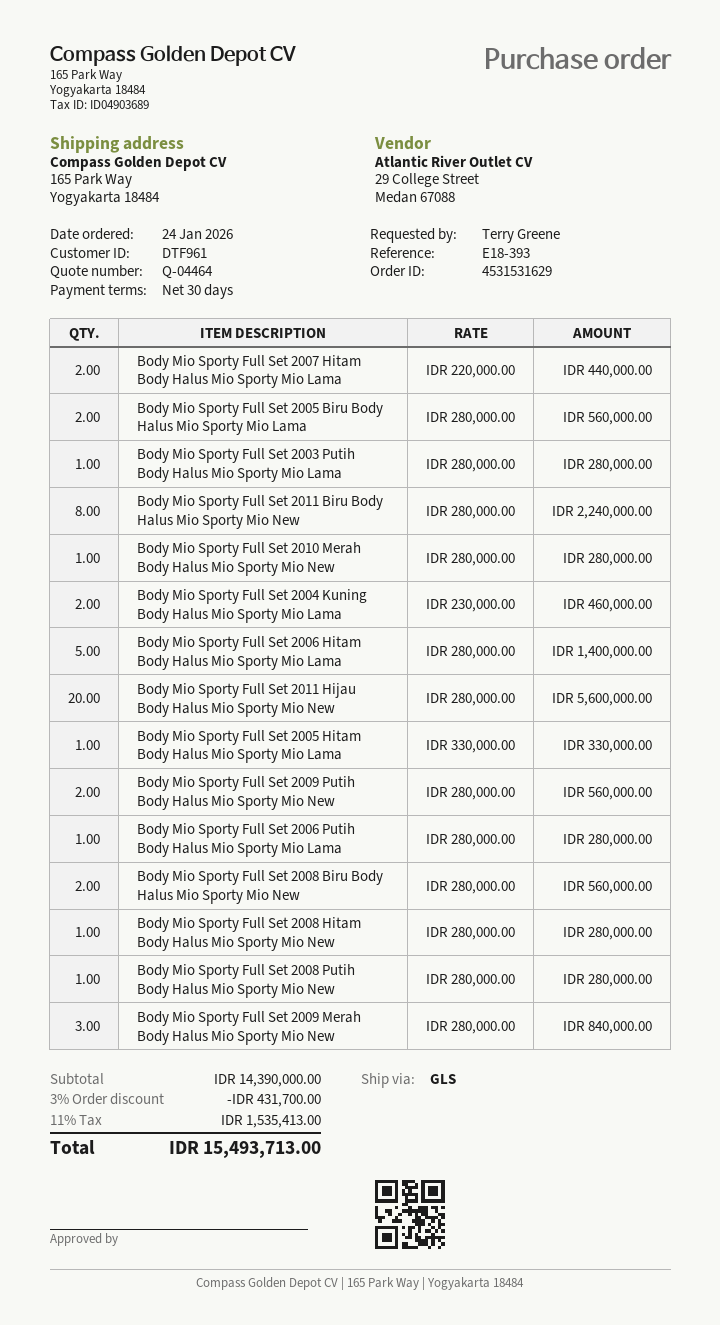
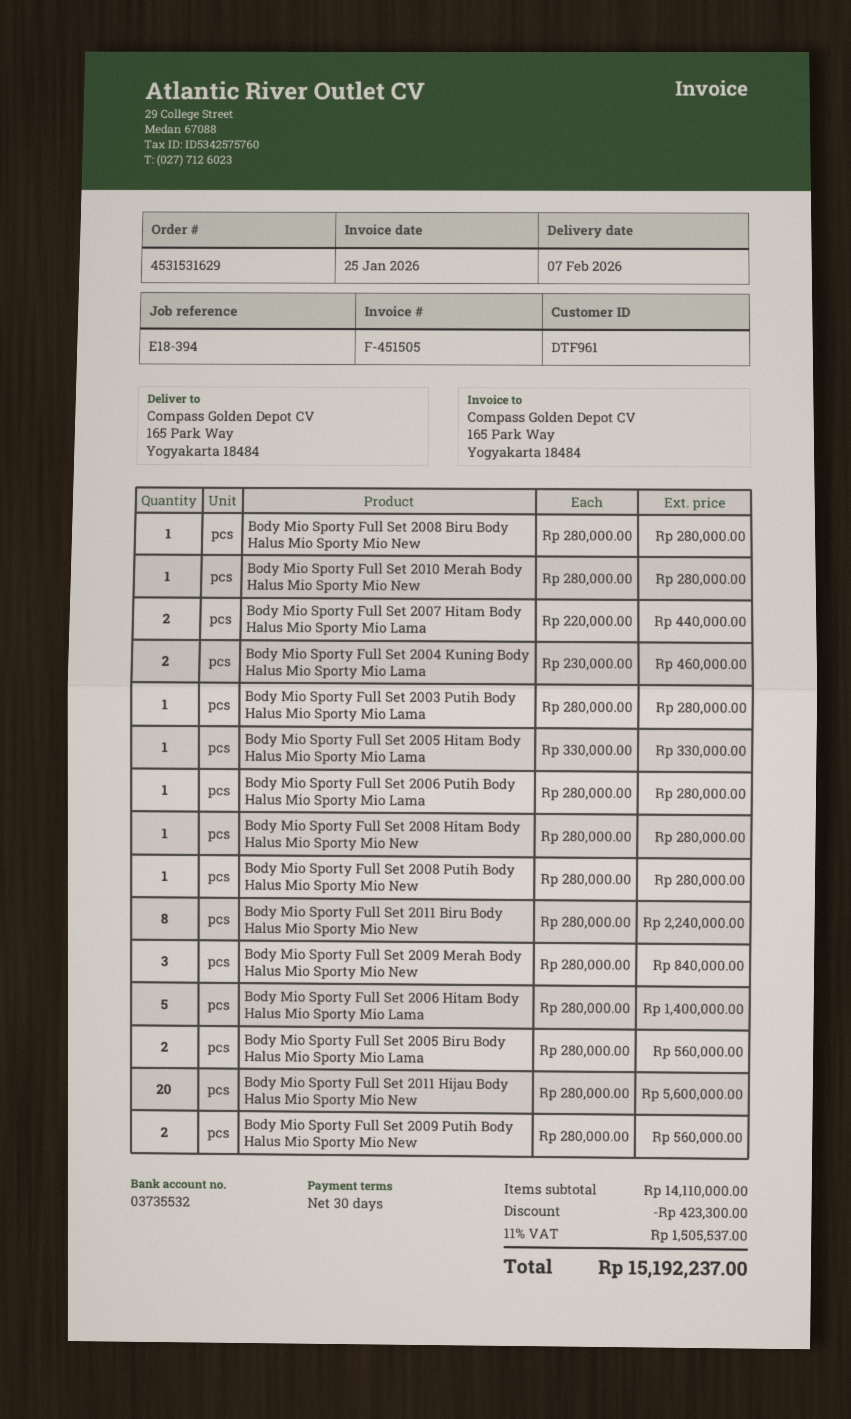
reference: E18-393 -> E18-394
Body Mio Sporty Full Set 2008 Biru Body Halus Mio Sporty Mio New: 2 x 280000.00 = 560000.00 -> 1 x 280000.00 = 280000.00
subtotal: 14390000.00 -> 14110000.00
discount: 431700.00 -> 423300.00
tax: 11% = 1535413.00 -> 11% = 1505537.00
total: 15493713.00 -> 15192237.00

